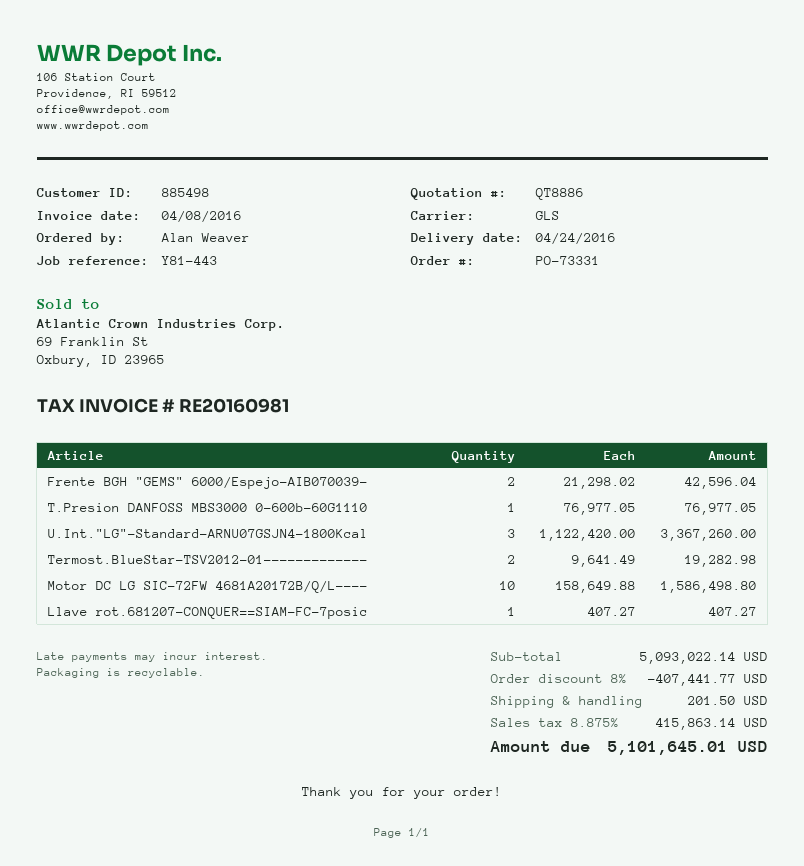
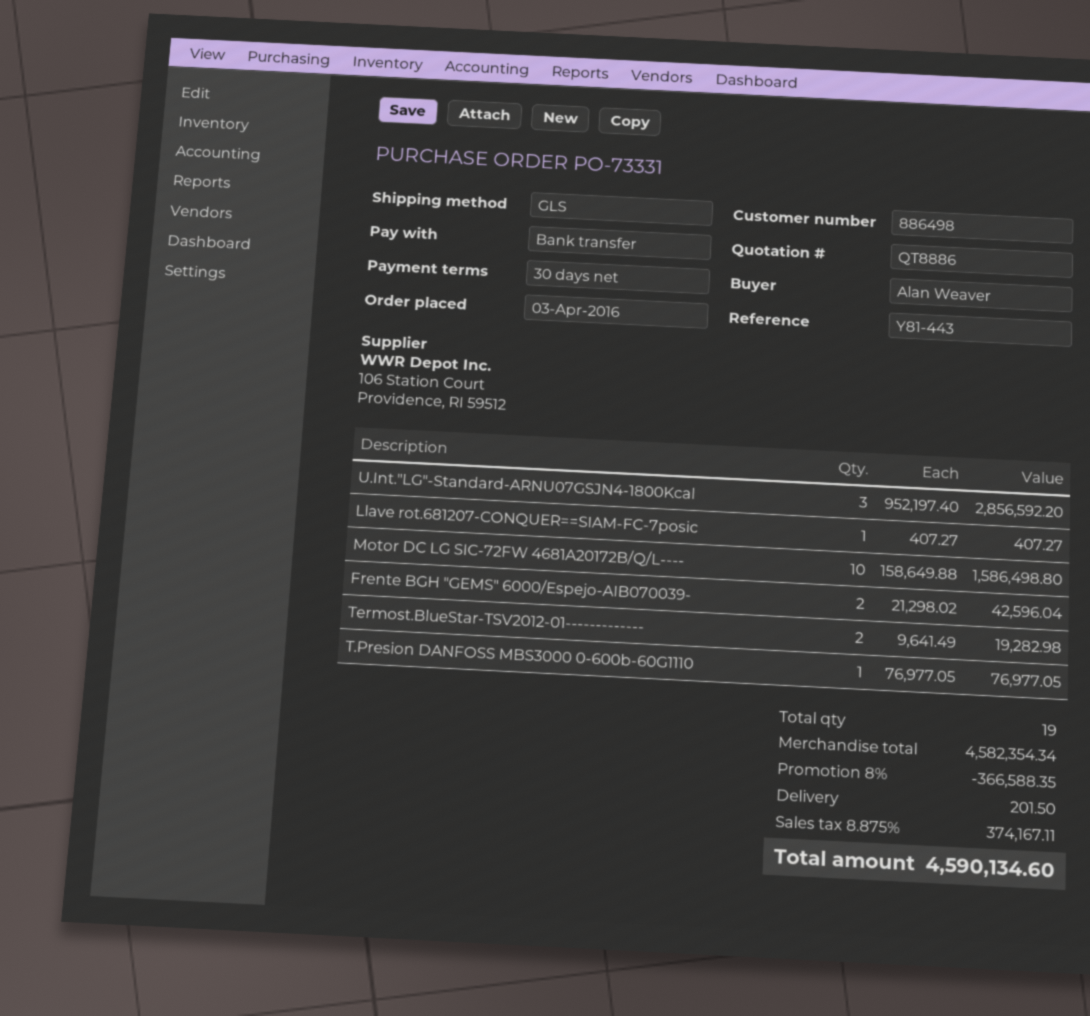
customer number: 885498 -> 886498
U.Int."LG"-Standard-ARNU07GSJN4-1800Kcal: 3 x 1122420.00 = 3367260.00 -> 3 x 952197.40 = 2856592.20
subtotal: 5093022.14 -> 4582354.34
discount: 8% = 407441.77 -> 8% = 366588.35
tax: 8.875% = 415863.14 -> 8.875% = 374167.11
total: 5101645.01 -> 4590134.60

